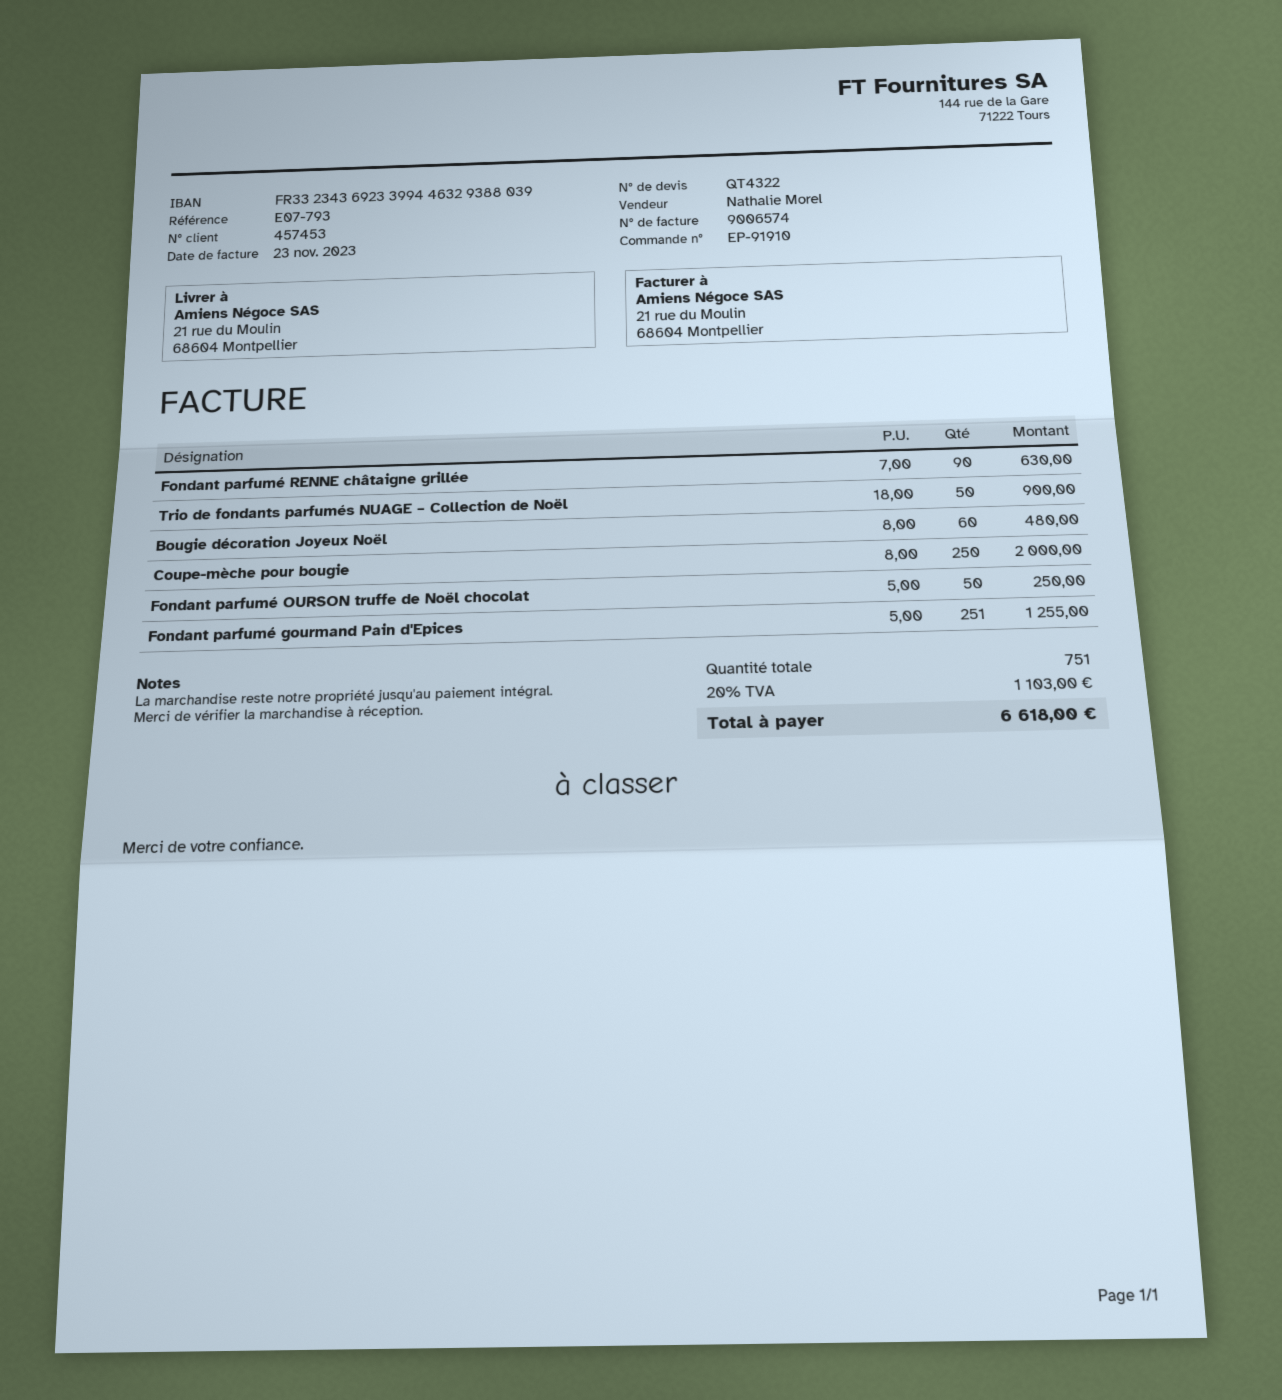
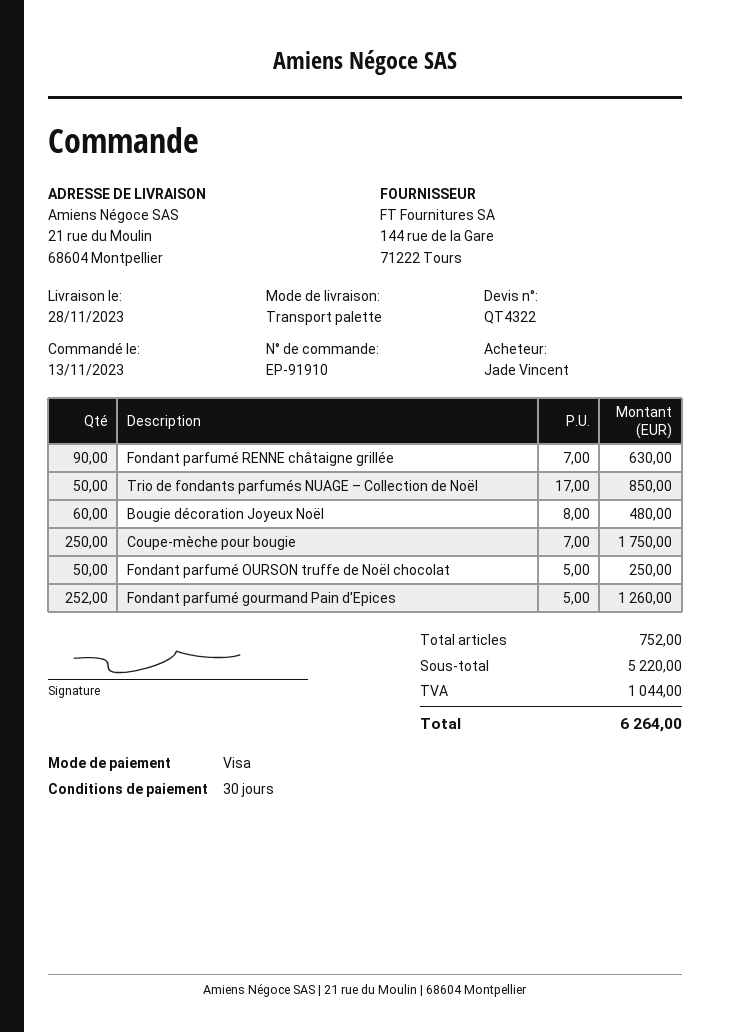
Trio de fondants parfumés NUAGE – Collection de Noël: 50 x 18.00 = 900.00 -> 50 x 17.00 = 850.00
Coupe-mèche pour bougie: 250 x 8.00 = 2000.00 -> 250 x 7.00 = 1750.00
Fondant parfumé gourmand Pain d'Epices: 251 x 5.00 = 1255.00 -> 252 x 5.00 = 1260.00
total quantity: 751 -> 752
tax: 1103.00 -> 1044.00
total: 6618.00 -> 6264.00

